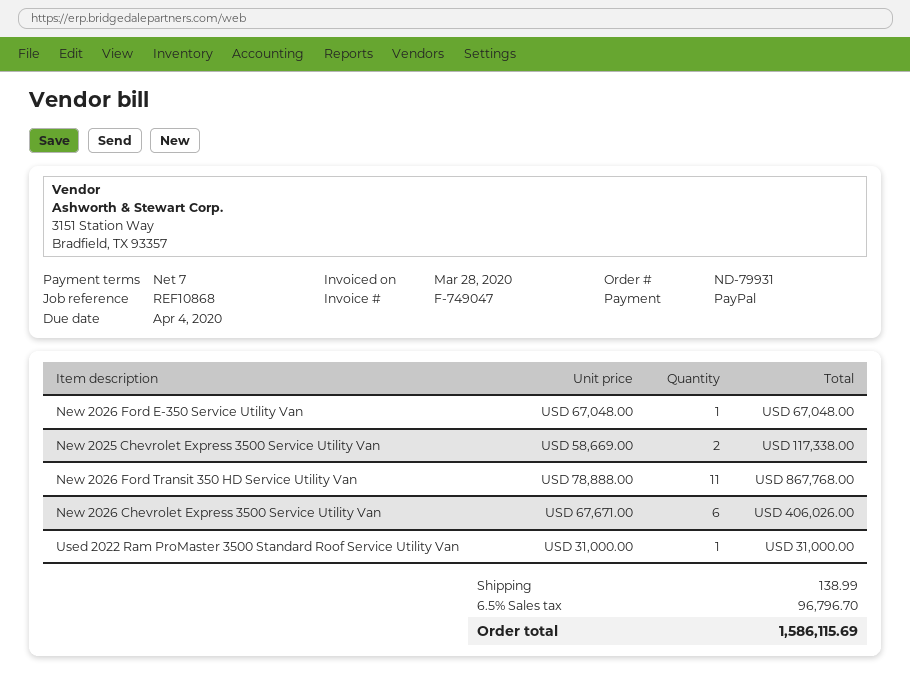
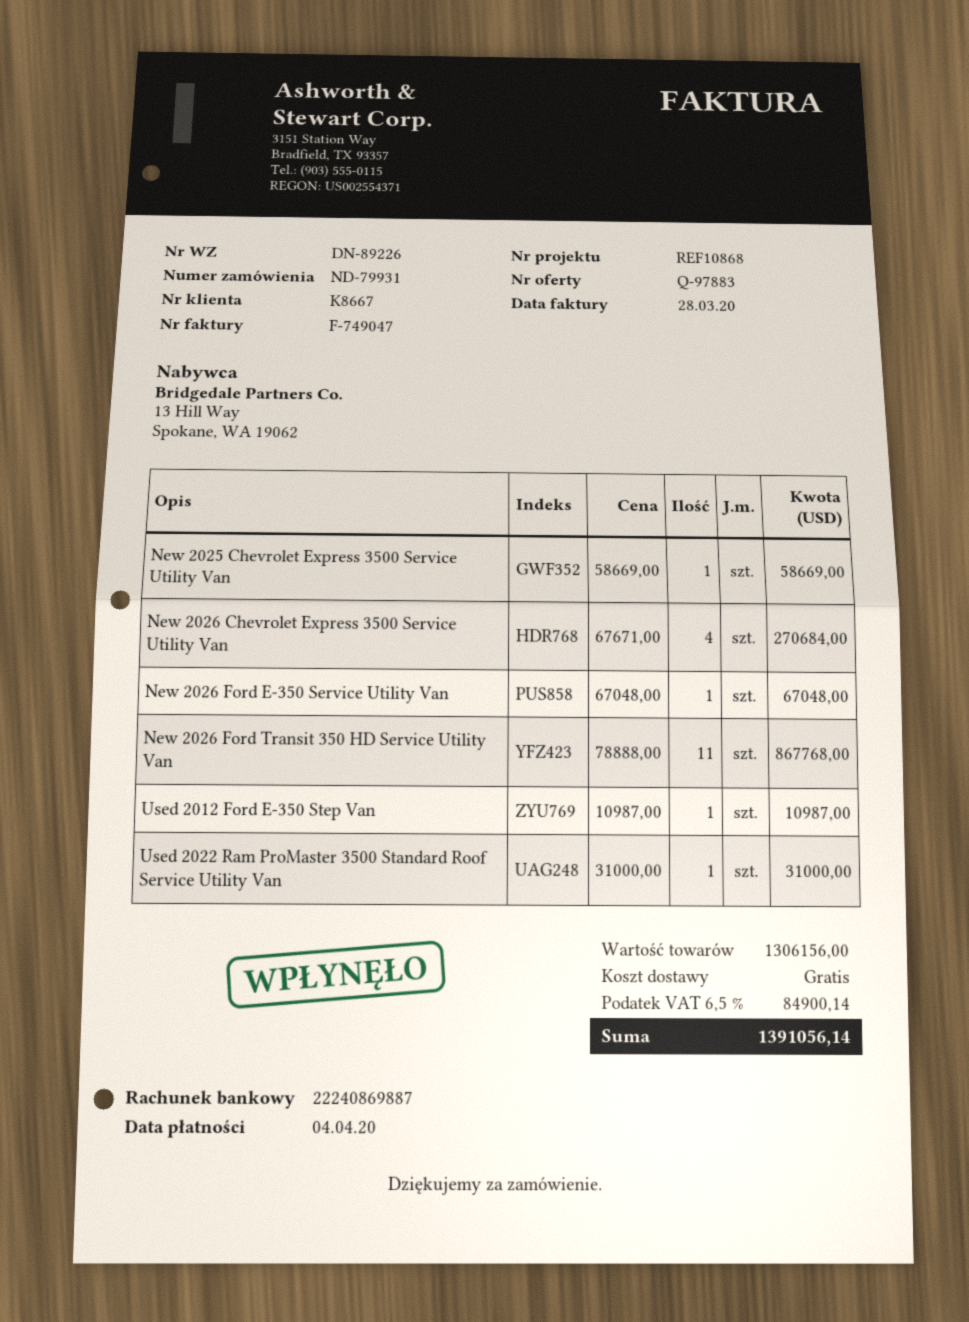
New 2025 Chevrolet Express 3500 Service Utility Van: 2 x 58669.00 = 117338.00 -> 1 x 58669.00 = 58669.00
New 2026 Chevrolet Express 3500 Service Utility Van: 6 x 67671.00 = 406026.00 -> 4 x 67671.00 = 270684.00
Used 2012 Ford E-350 Step Van: none -> 1 x 10987.00 = 10987.00
shipping: 138.99 -> 0.00
tax: 6.5% = 96796.70 -> 6.5% = 84900.14
total: 1586115.69 -> 1391056.14

